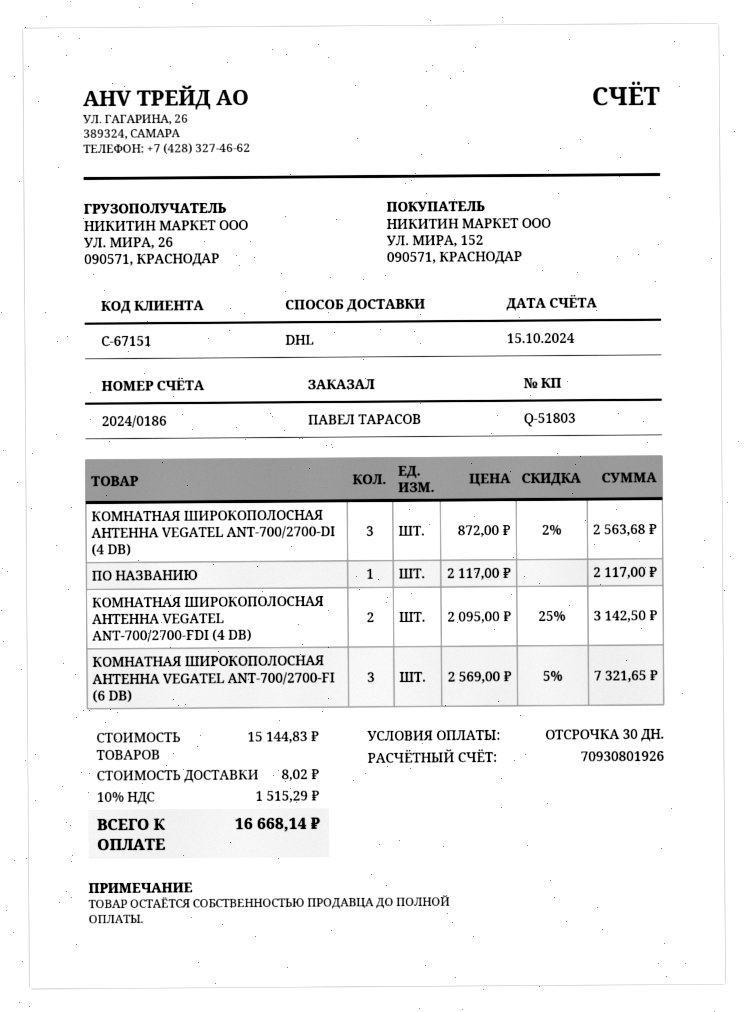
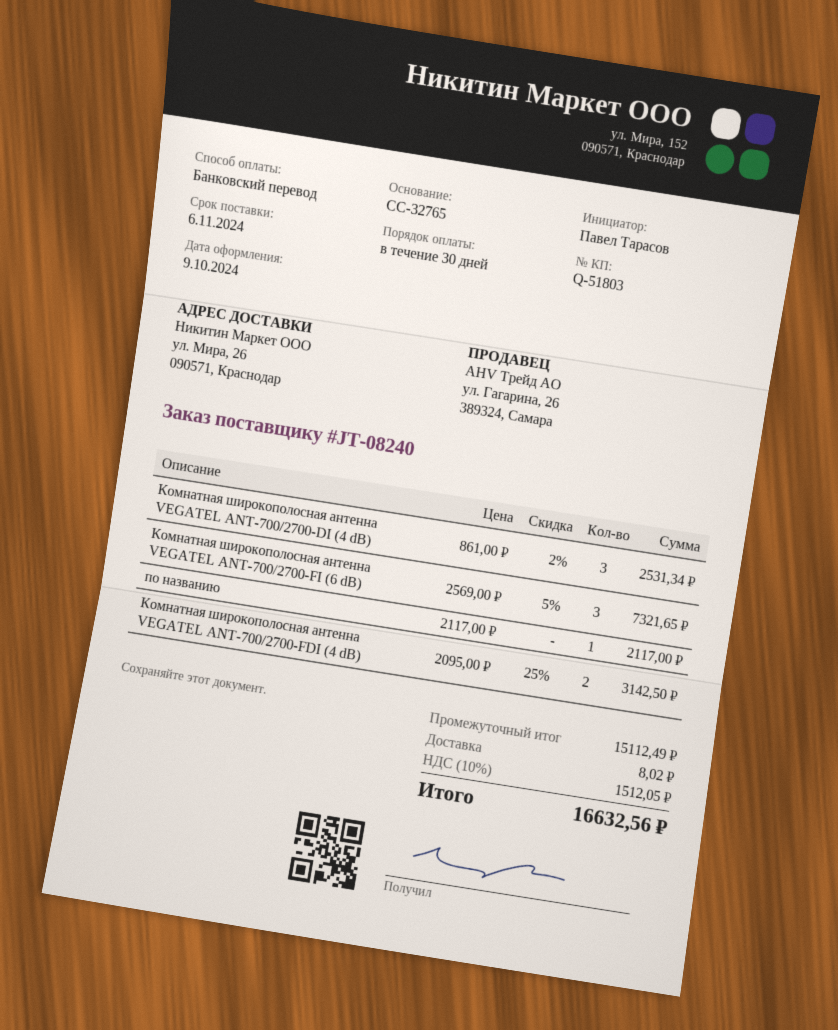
КОМНАТНАЯ ШИРОКОПОЛОСНАЯ АНТЕННА VEGATEL ANT-700/2700-DI (4 DB): 3 x 872.00 - 2% = 2563.68 -> 3 x 861.00 - 2% = 2531.34
subtotal: 15144.83 -> 15112.49
tax: 10% = 1515.29 -> 10% = 1512.05
total: 16668.14 -> 16632.56

